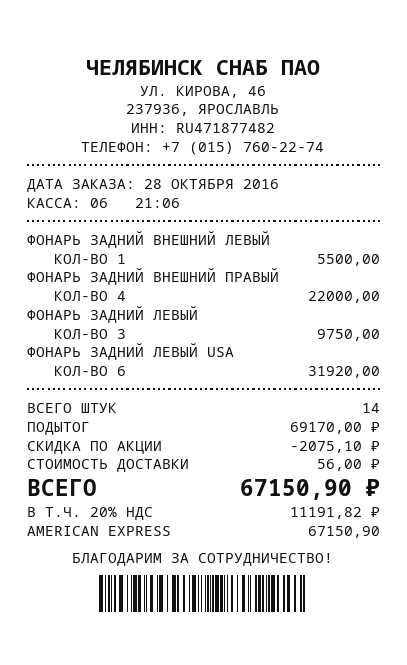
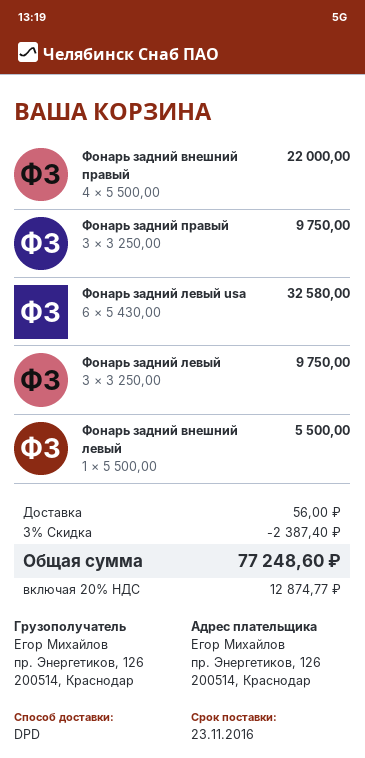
ФОНАРЬ ЗАДНИЙ ЛЕВЫЙ USA: 6 for 31920.00 -> 6 for 32580.00
Фонарь задний правый: none -> 3 for 9750.00
discount: 2075.10 -> 2387.40
tax: 20% = 11191.82 -> 20% = 12874.77
total: 67150.90 -> 77248.60

